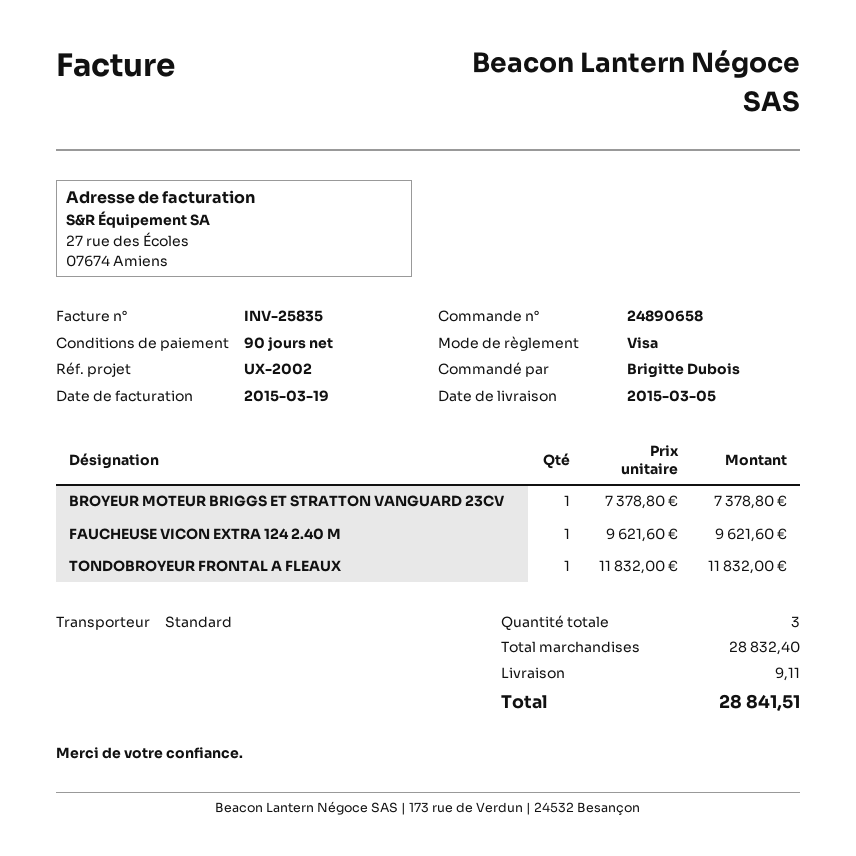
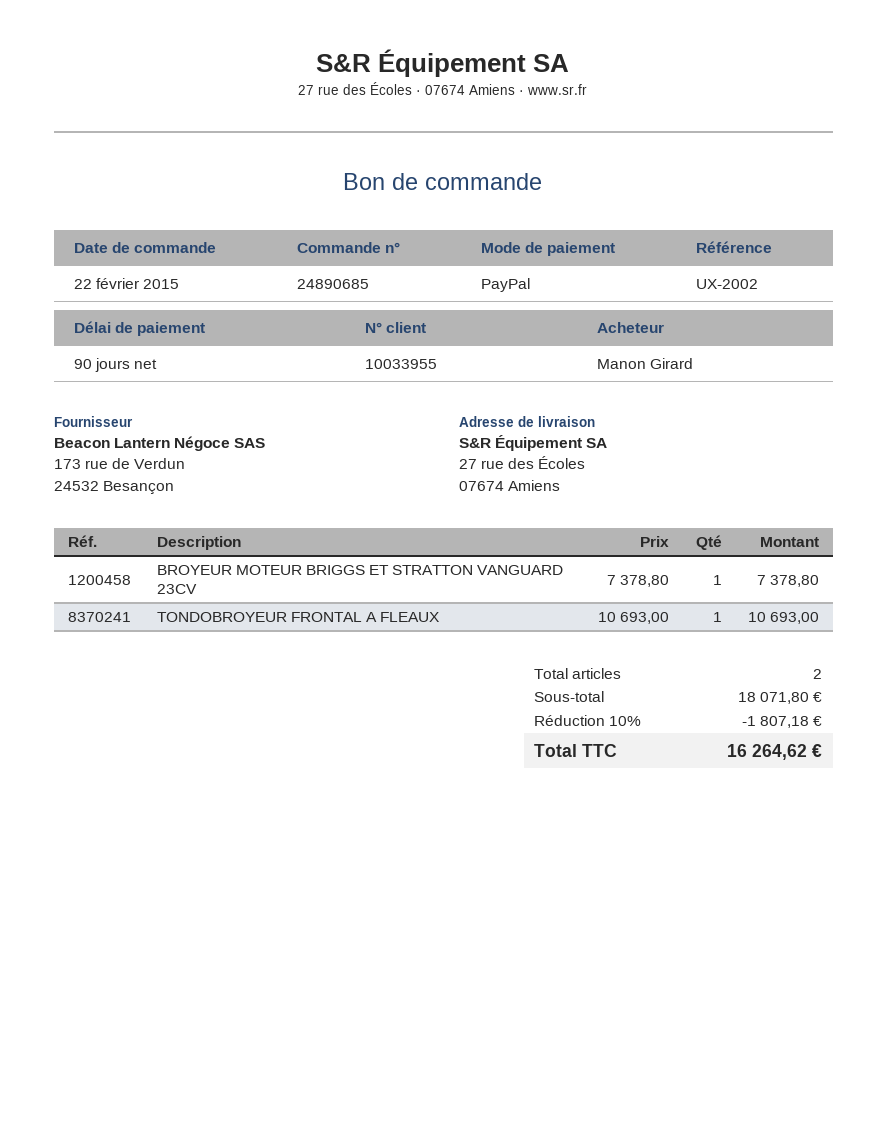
order number: 24890658 -> 24890685
ordered by: Brigitte Dubois -> Manon Girard
payment method: Visa -> PayPal
FAUCHEUSE VICON EXTRA 124 2.40 M: 1 x 9621.60 = 9621.60 -> none
TONDOBROYEUR FRONTAL A FLEAUX: 1 x 11832.00 = 11832.00 -> 1 x 10693.00 = 10693.00
total quantity: 3 -> 2
subtotal: 28832.40 -> 18071.80
discount: none -> 10% = 1807.18
shipping: 9.11 -> none
total: 28841.51 -> 16264.62

